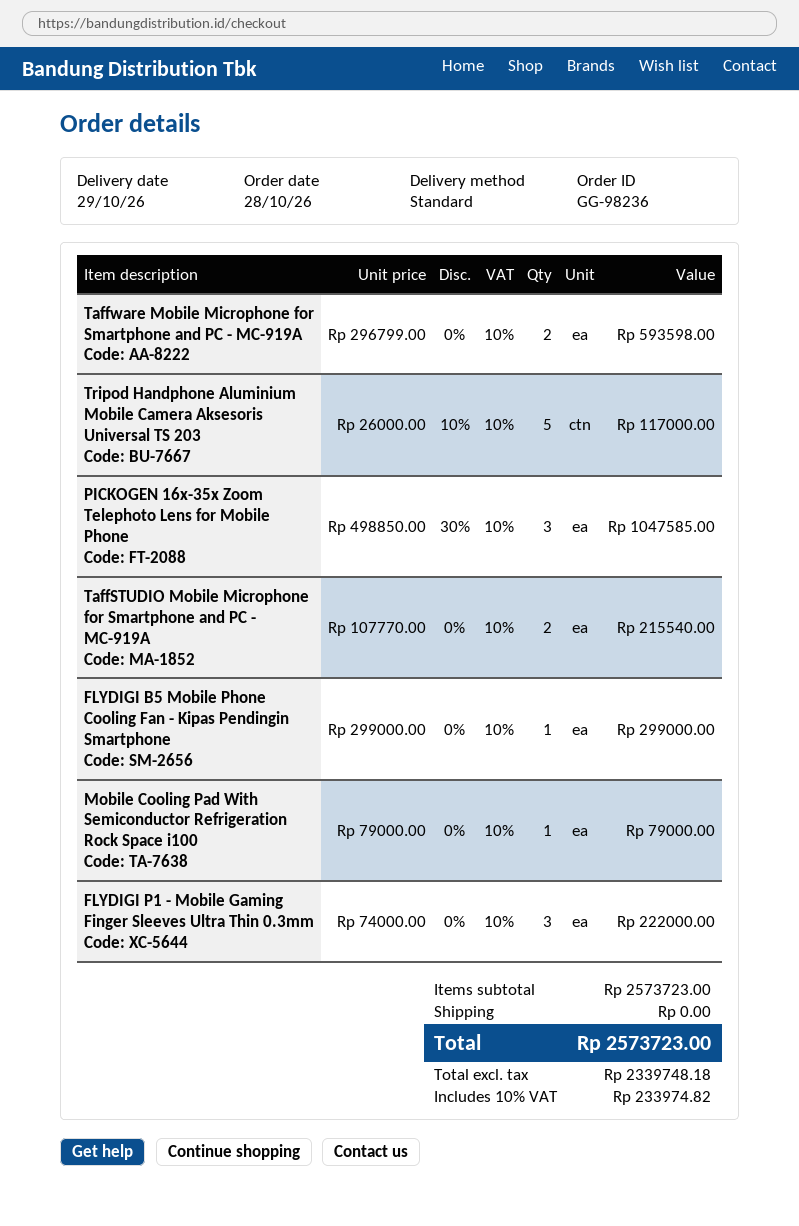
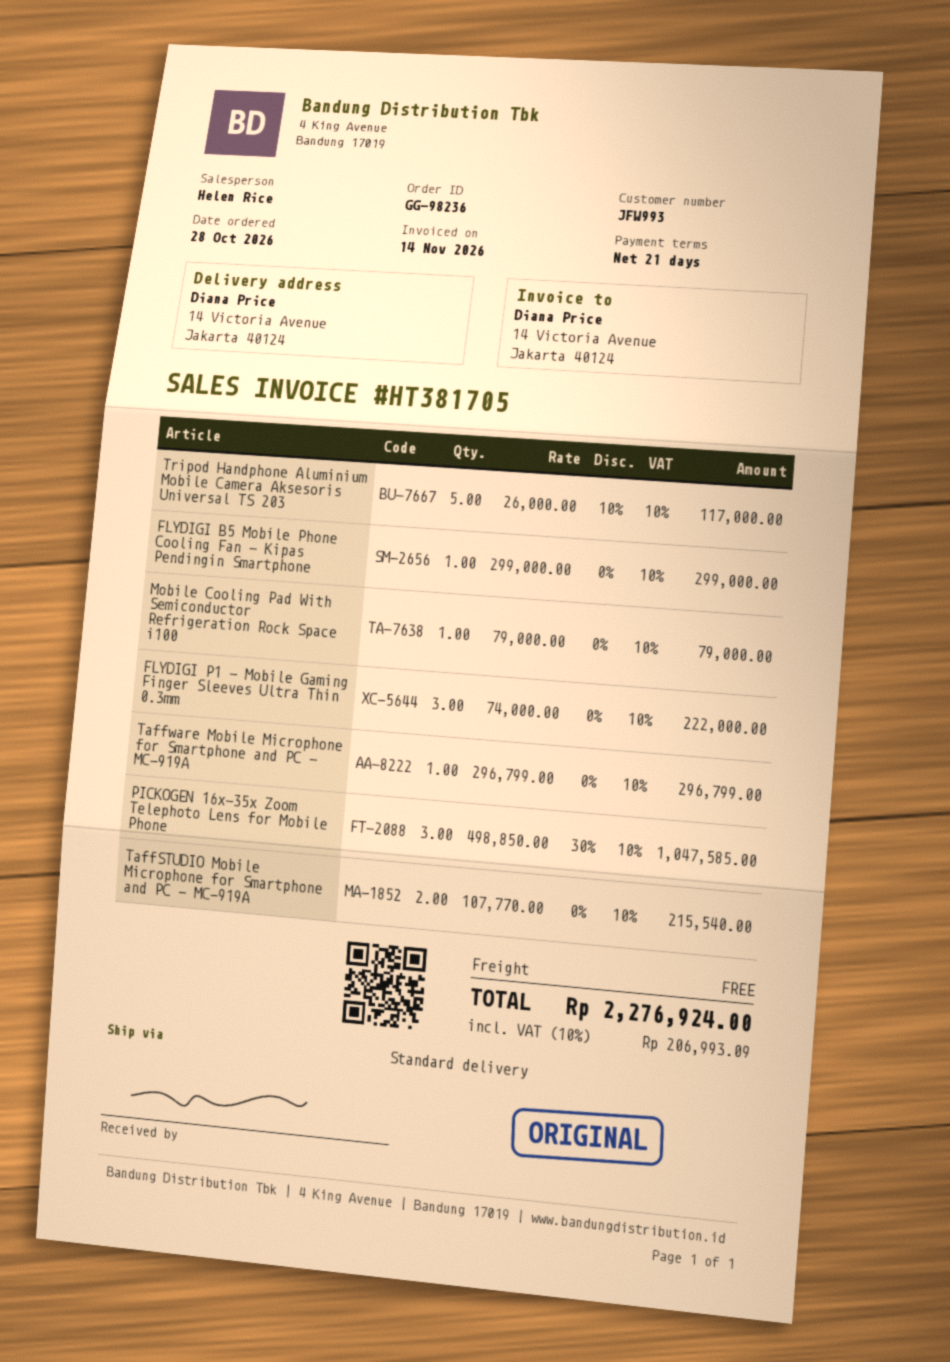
Taffware Mobile Microphone for Smartphone and PC - MC-919A: 2 x 296799.00 = 593598.00 -> 1 x 296799.00 = 296799.00
tax: 10% = 233974.82 -> 10% = 206993.09
total: 2573723.00 -> 2276924.00

